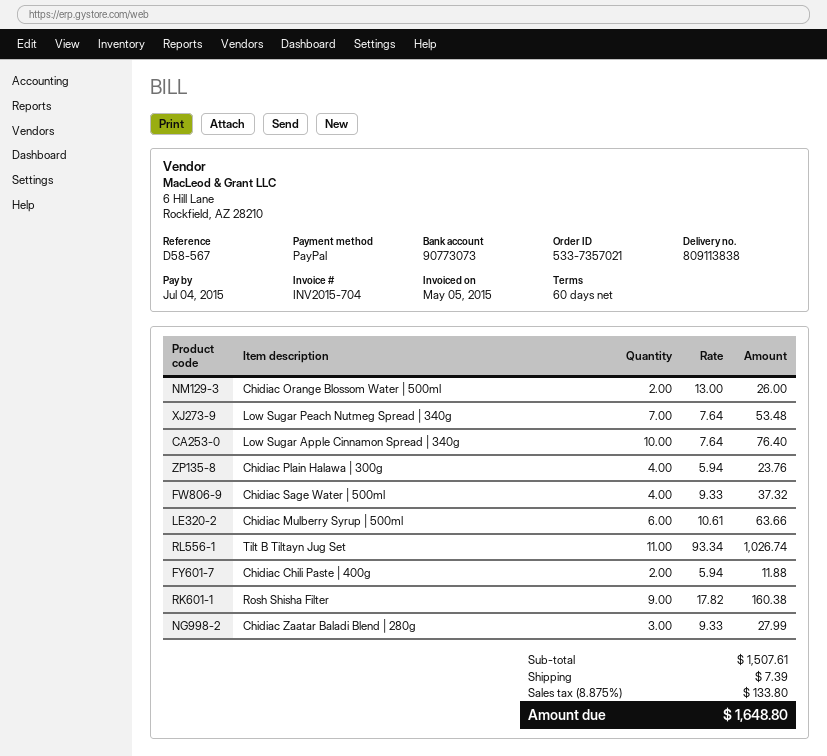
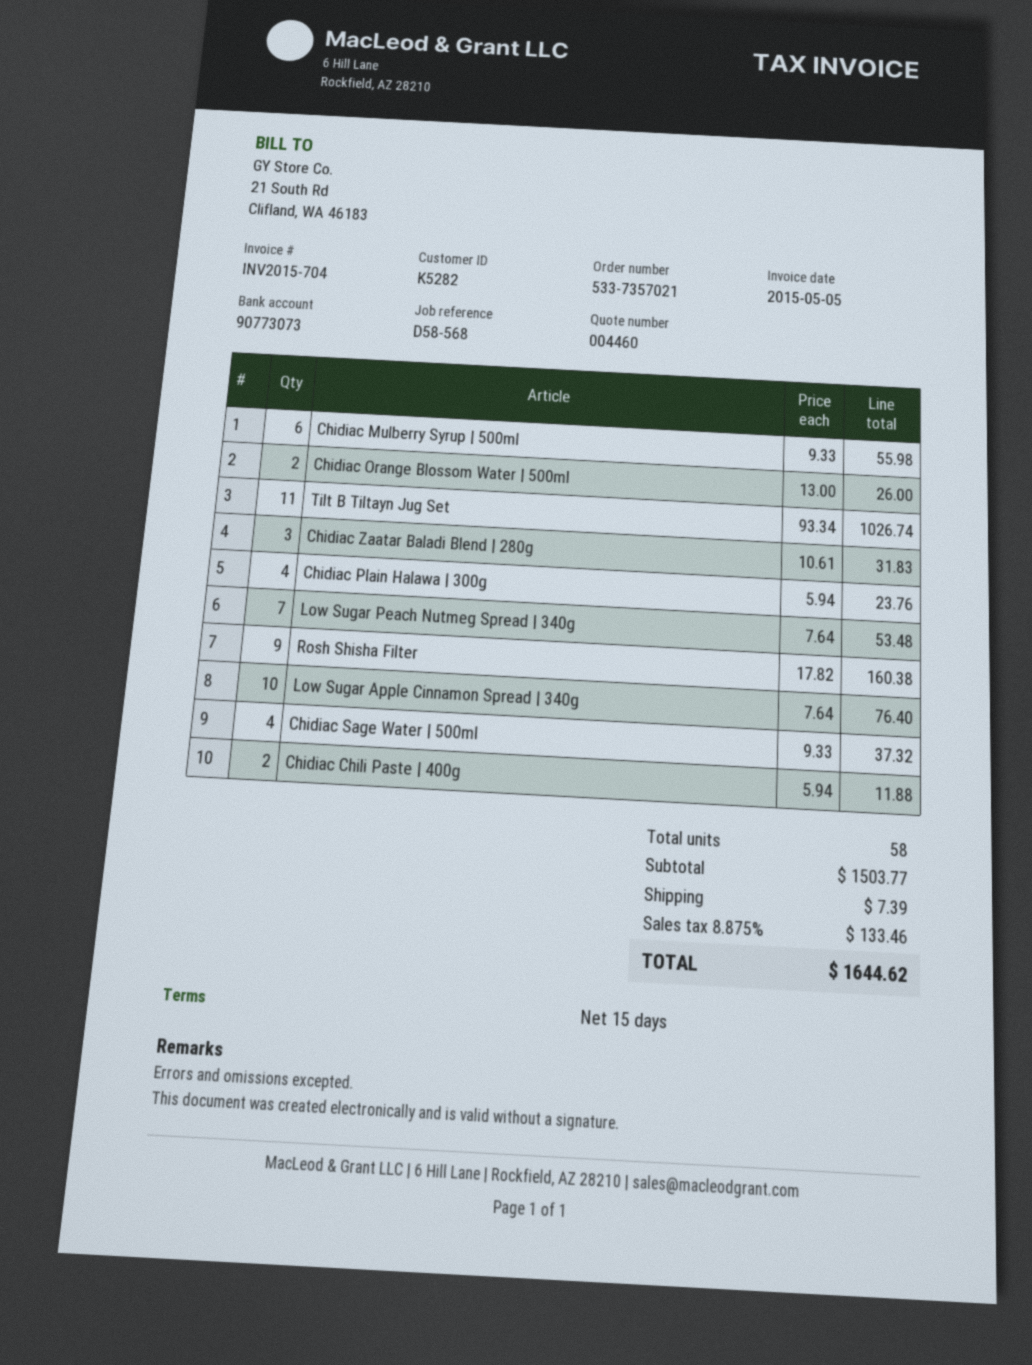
payment terms: 60 days -> 15 days
reference: D58-567 -> D58-568
Chidiac Mulberry Syrup | 500ml: 6 x 10.61 = 63.66 -> 6 x 9.33 = 55.98
Chidiac Zaatar Baladi Blend | 280g: 3 x 9.33 = 27.99 -> 3 x 10.61 = 31.83
subtotal: 1507.61 -> 1503.77
tax: 8.875% = 133.80 -> 8.875% = 133.46
total: 1648.80 -> 1644.62

